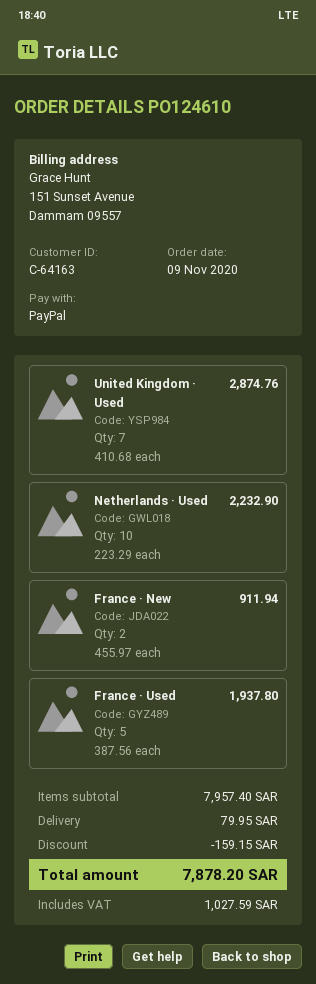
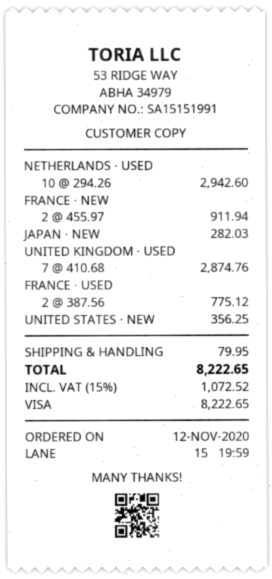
order date: 2020-11-09 -> 2020-11-12
payment method: PayPal -> Visa
Netherlands · Used: 10 x 223.29 = 2232.90 -> 10 x 294.26 = 2942.60
France · Used: 5 x 387.56 = 1937.80 -> 2 x 387.56 = 775.12
JAPAN · NEW: none -> 1 x 282.03 = 282.03
UNITED STATES · NEW: none -> 1 x 356.25 = 356.25
discount: 159.15 -> none
tax: 1027.59 -> 1072.52
total: 7878.20 -> 8222.65

